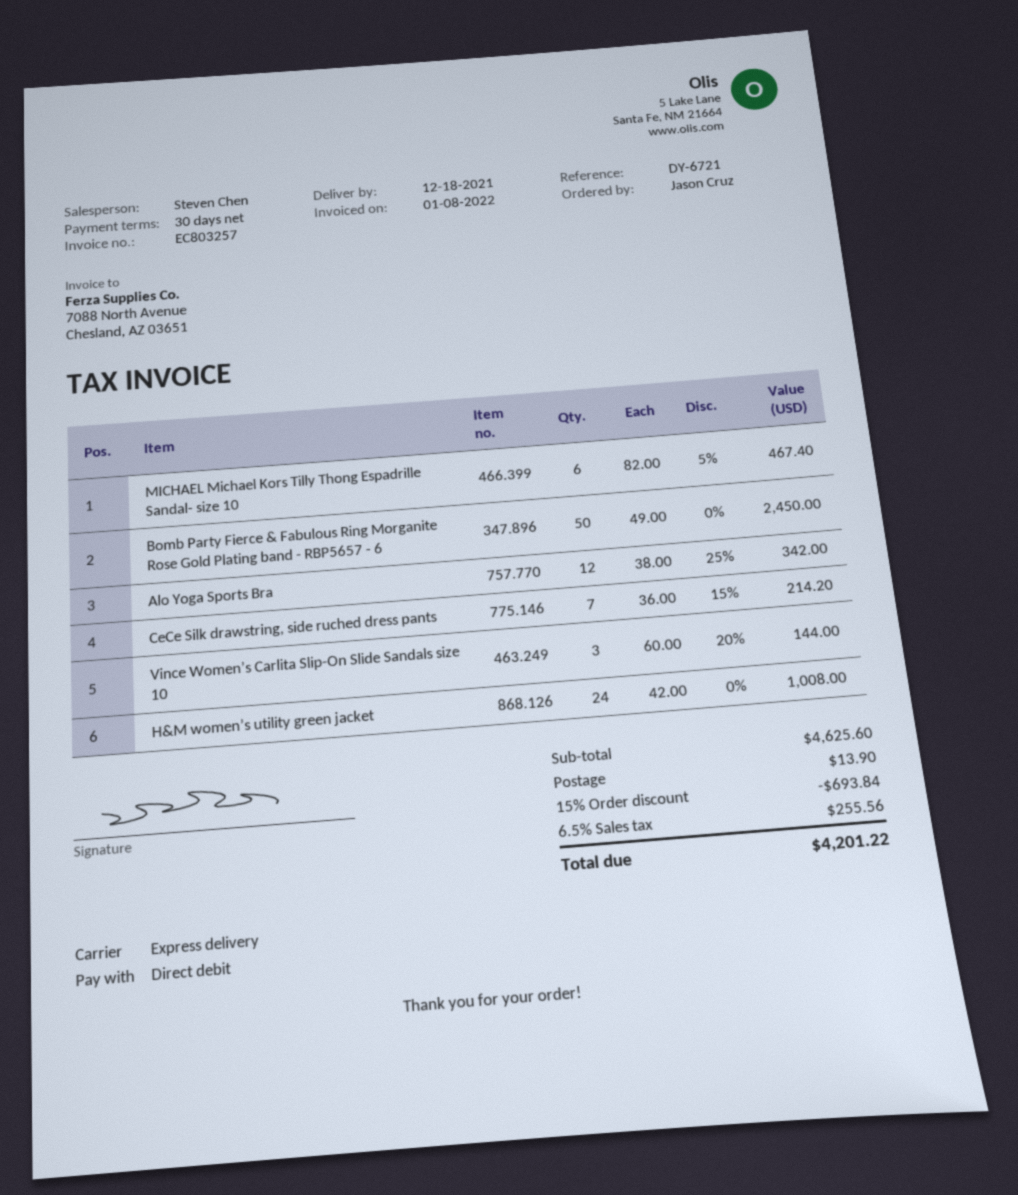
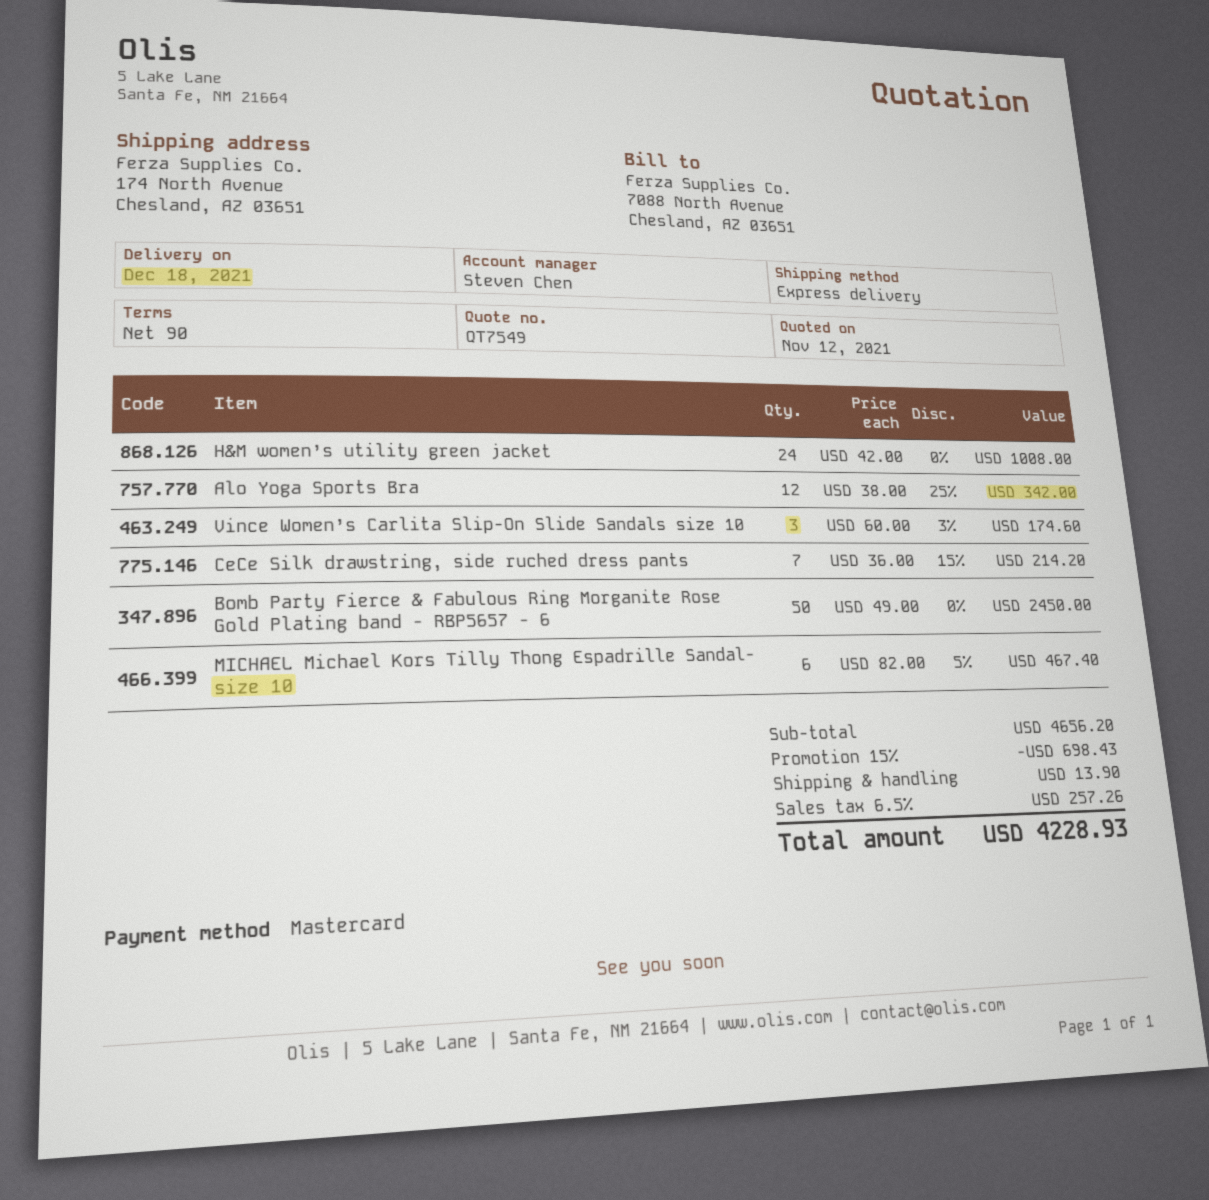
payment terms: 30 days -> 90 days
payment method: direct debit -> Mastercard
Vince Women’s Carlita Slip-On Slide Sandals size 10: 3 x 60.00 - 20% = 144.00 -> 3 x 60.00 - 3% = 174.60
subtotal: 4625.60 -> 4656.20
discount: 15% = 693.84 -> 15% = 698.43
tax: 6.5% = 255.56 -> 6.5% = 257.26
total: 4201.22 -> 4228.93

